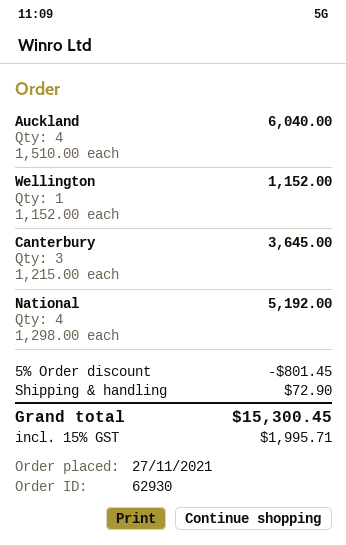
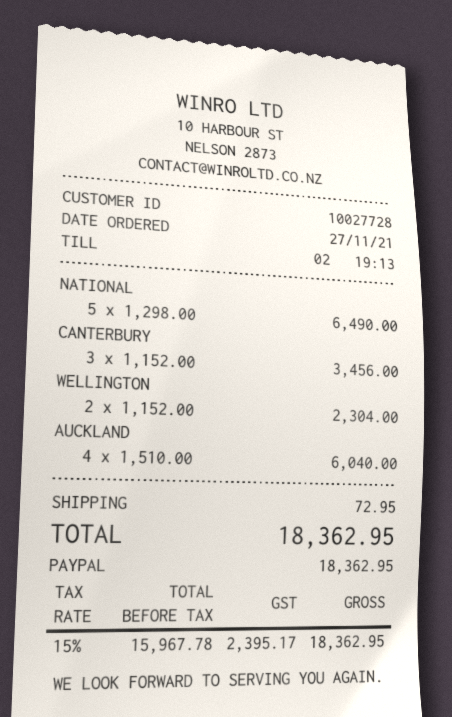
Wellington: 1 x 1152.00 = 1152.00 -> 2 x 1152.00 = 2304.00
Canterbury: 3 x 1215.00 = 3645.00 -> 3 x 1152.00 = 3456.00
National: 4 x 1298.00 = 5192.00 -> 5 x 1298.00 = 6490.00
discount: 5% = 801.45 -> none
shipping: 72.90 -> 72.95
tax: 15% = 1995.71 -> 15% = 2395.17
total: 15300.45 -> 18362.95

